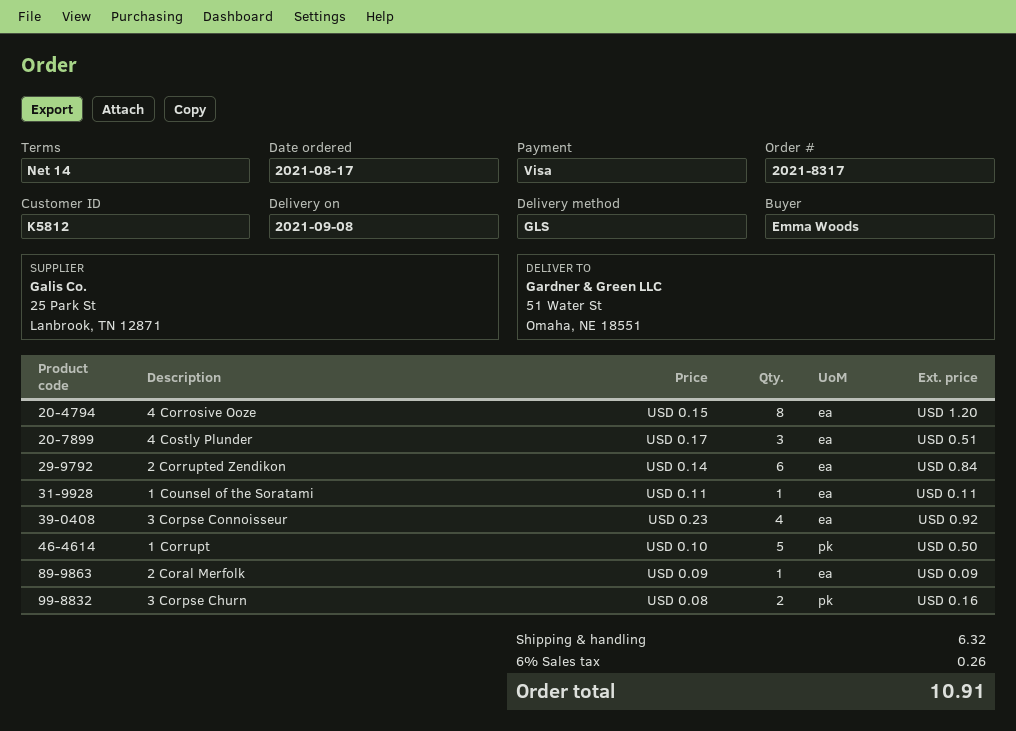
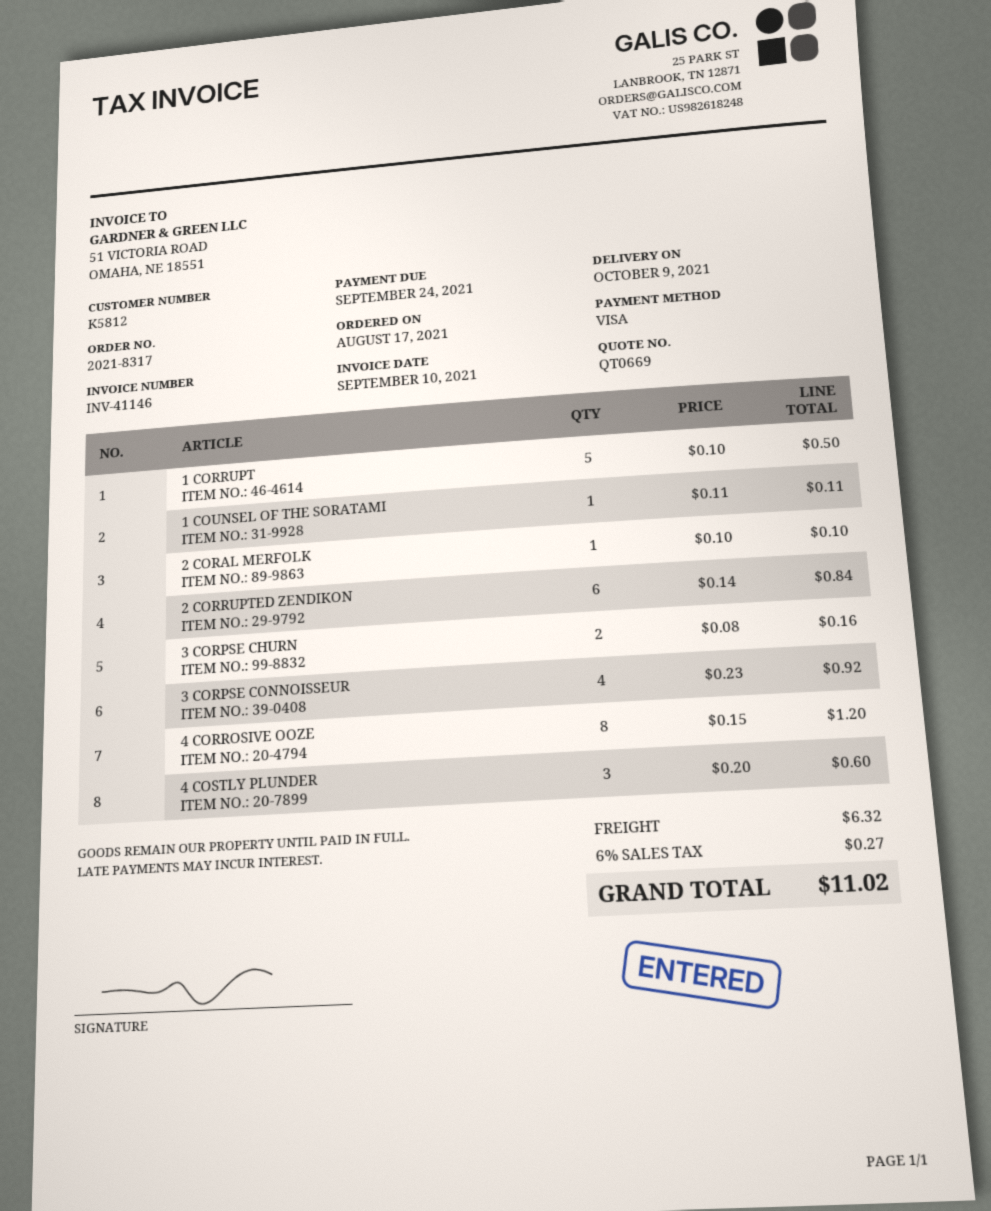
delivery date: 2021-09-08 -> 2021-10-09
4 Costly Plunder: 3 x 0.17 = 0.51 -> 3 x 0.20 = 0.60
2 Coral Merfolk: 1 x 0.09 = 0.09 -> 1 x 0.10 = 0.10
tax: 6% = 0.26 -> 6% = 0.27
total: 10.91 -> 11.02

